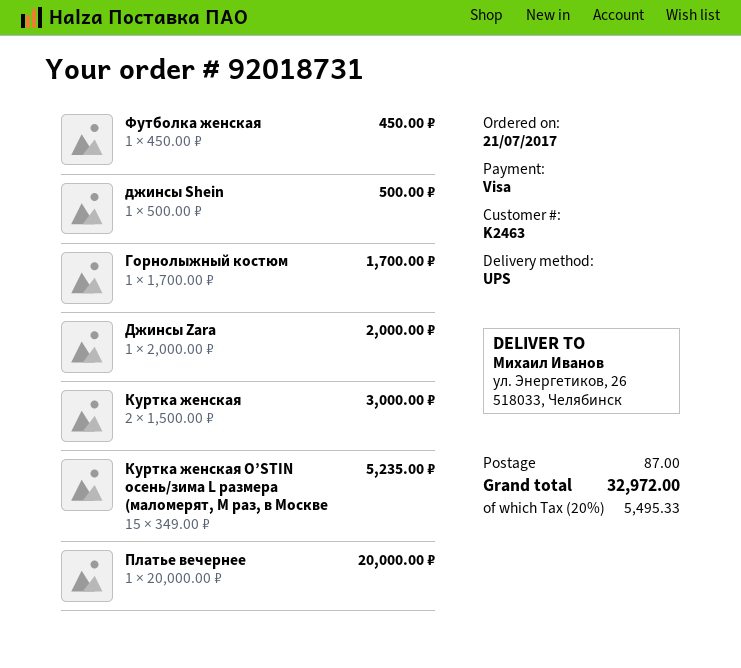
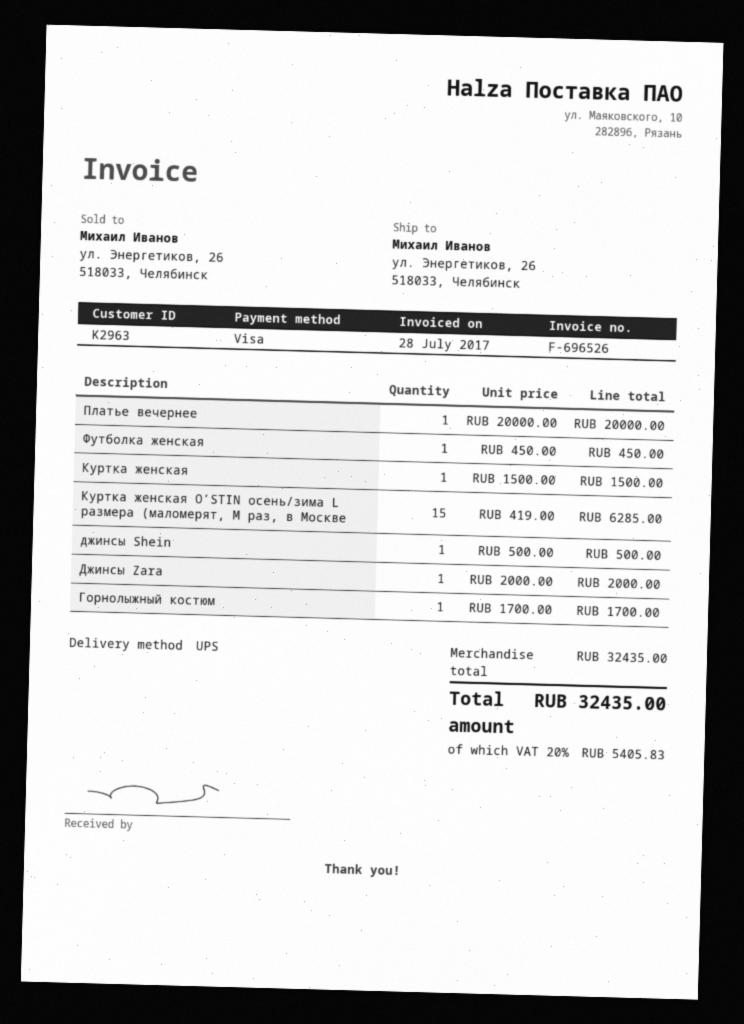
customer number: K2463 -> K2963
Куртка женская: 2 x 1500.00 = 3000.00 -> 1 x 1500.00 = 1500.00
Куртка женская O’STIN осень/зима L размера (маломерят, M раз, в Москве: 15 x 349.00 = 5235.00 -> 15 x 419.00 = 6285.00
shipping: 87.00 -> none
tax: 20% = 5495.33 -> 20% = 5405.83
total: 32972.00 -> 32435.00

